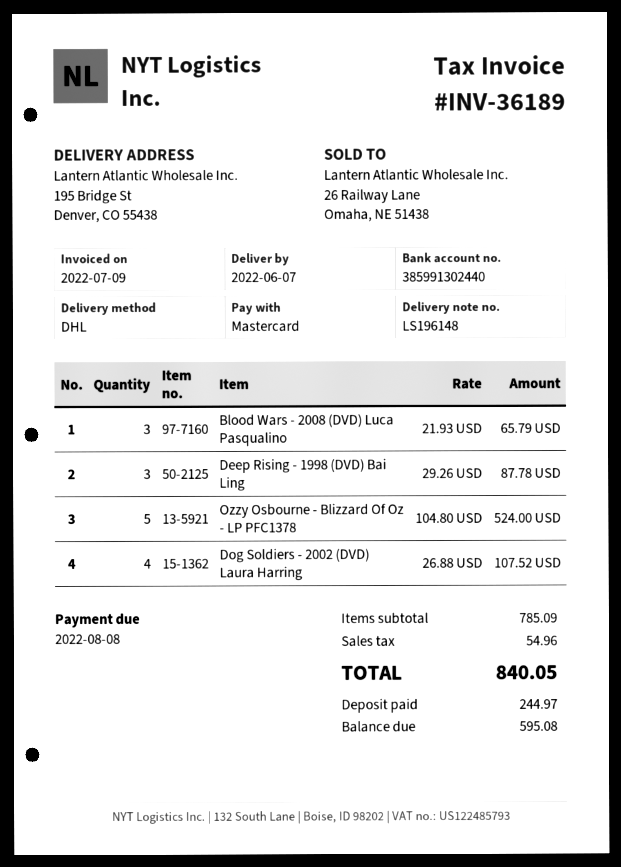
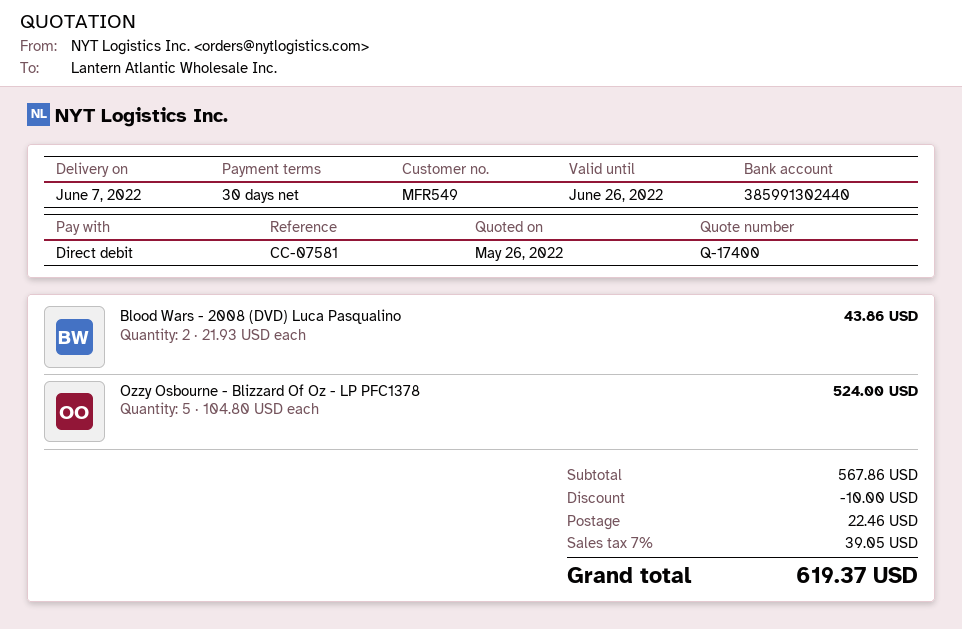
payment method: Mastercard -> direct debit
Blood Wars - 2008 (DVD) Luca Pasqualino: 3 x 21.93 = 65.79 -> 2 x 21.93 = 43.86
Deep Rising - 1998 (DVD) Bai Ling: 3 x 29.26 = 87.78 -> none
Dog Soldiers - 2002 (DVD) Laura Harring: 4 x 26.88 = 107.52 -> none
subtotal: 785.09 -> 567.86
discount: none -> 10.00
shipping: none -> 22.46
tax: 54.96 -> 39.05
total: 840.05 -> 619.37

